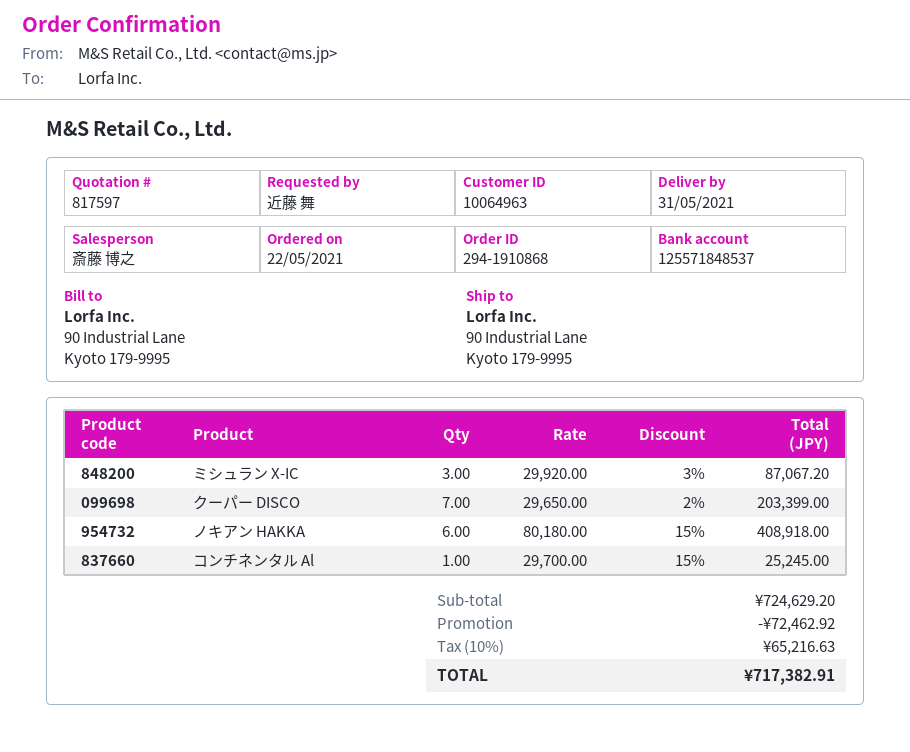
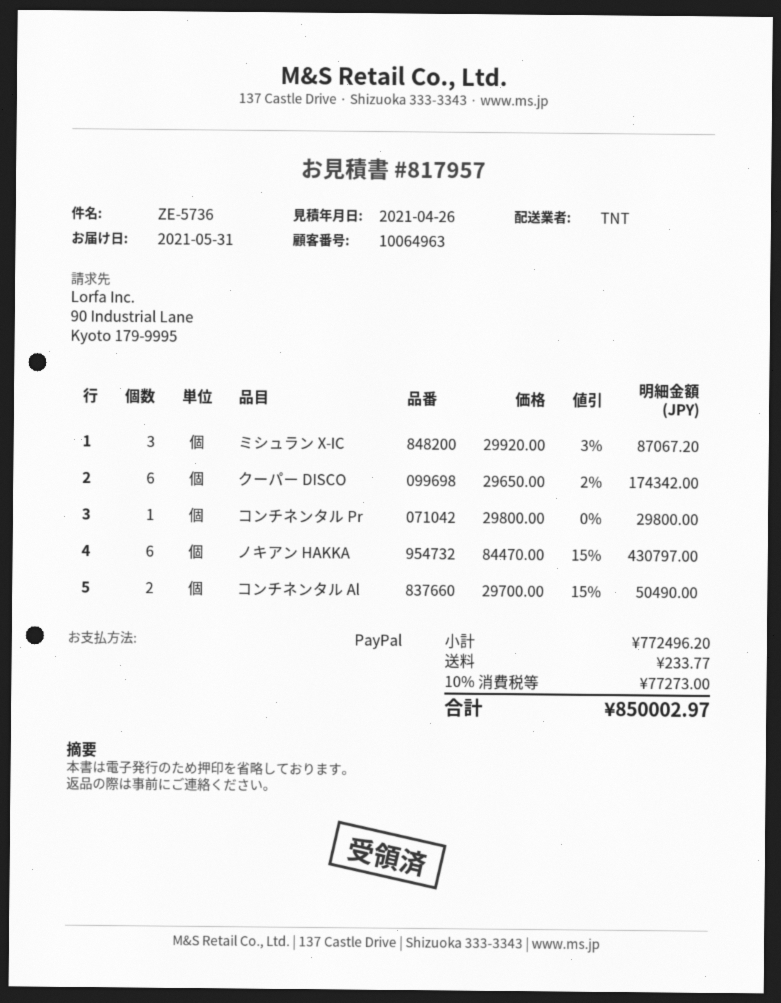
quote number: 817597 -> 817957
クーパー DISCO: 7 x 29650.00 - 2% = 203399.00 -> 6 x 29650.00 - 2% = 174342.00
ノキアン HAKKA: 6 x 80180.00 - 15% = 408918.00 -> 6 x 84470.00 - 15% = 430797.00
コンチネンタル Al: 1 x 29700.00 - 15% = 25245.00 -> 2 x 29700.00 - 15% = 50490.00
コンチネンタル Pr: none -> 1 x 29800.00 = 29800.00
subtotal: 724629.20 -> 772496.20
discount: 72462.92 -> none
shipping: none -> 233.77
tax: 10% = 65216.63 -> 10% = 77273.00
total: 717382.91 -> 850002.97

